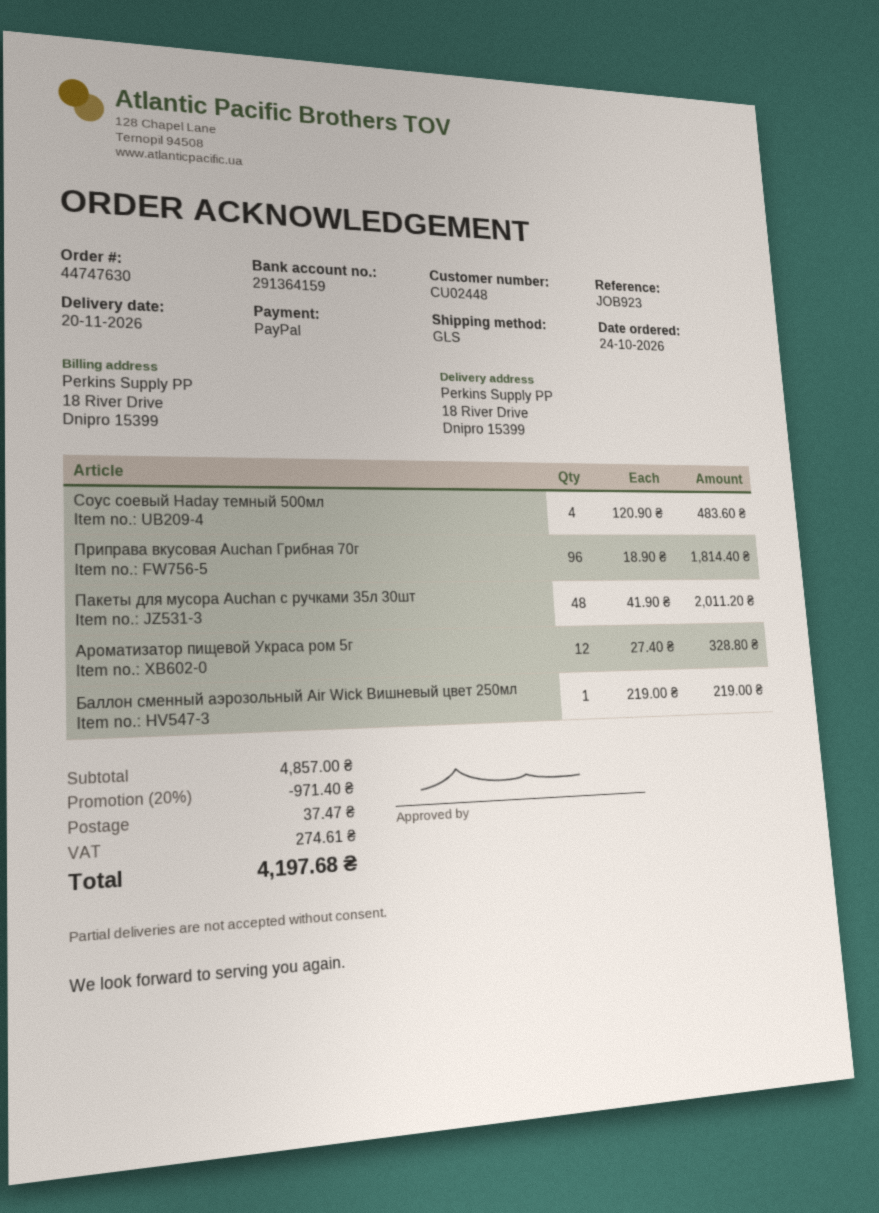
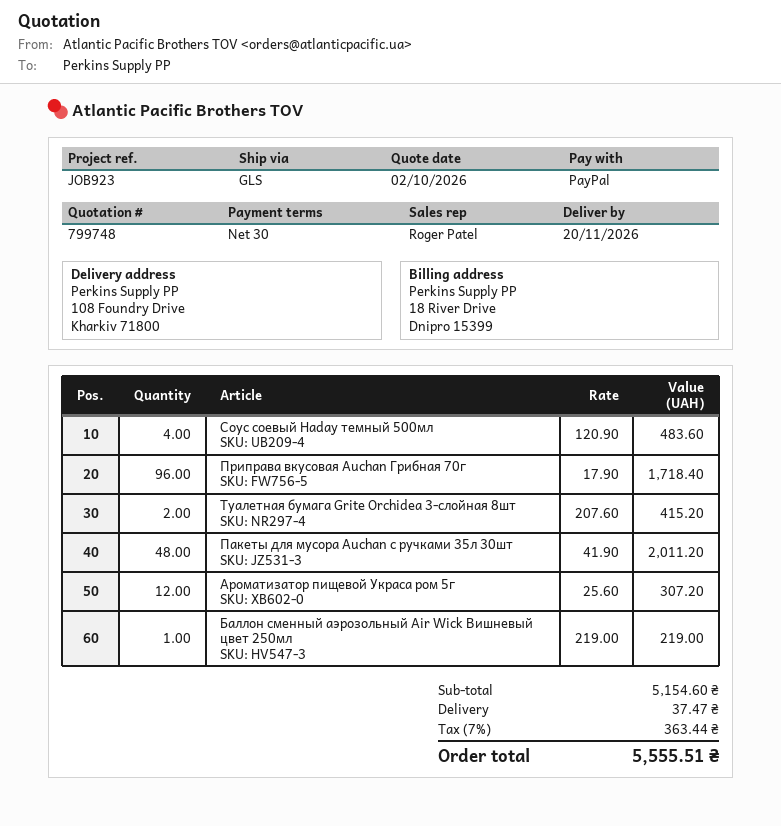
ship to: 18 River Drive, Dnipro 15399 -> 108 Foundry Drive, Kharkiv 71800
Приправа вкусовая Auchan Грибная 70г: 96 x 18.90 = 1814.40 -> 96 x 17.90 = 1718.40
Ароматизатор пищевой Украса ром 5г: 12 x 27.40 = 328.80 -> 12 x 25.60 = 307.20
Туалетная бумага Grite Orchidea 3-слойная 8шт: none -> 2 x 207.60 = 415.20
subtotal: 4857.00 -> 5154.60
discount: 20% = 971.40 -> none
tax: 274.61 -> 363.44
total: 4197.68 -> 5555.51

